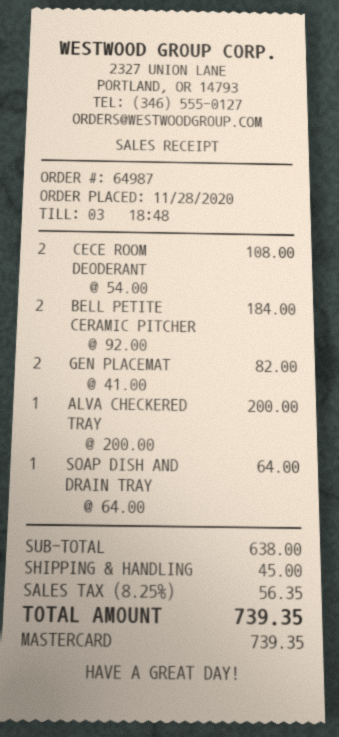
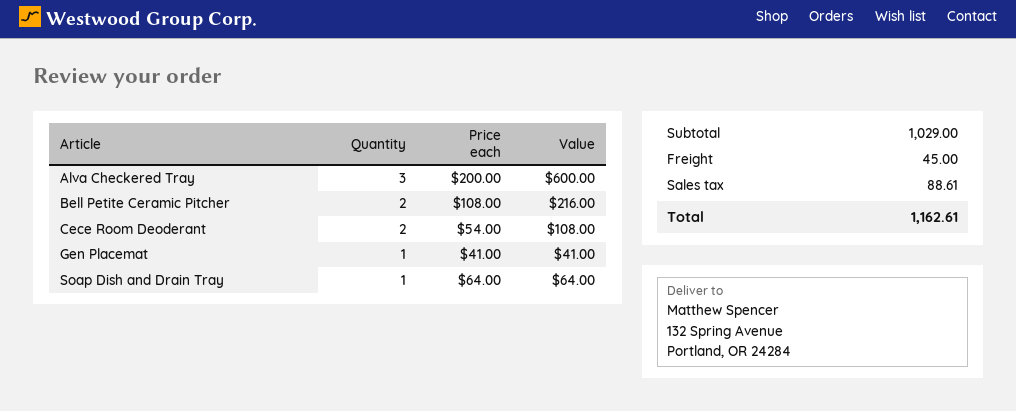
BELL PETITE CERAMIC PITCHER: 2 x 92.00 = 184.00 -> 2 x 108.00 = 216.00
GEN PLACEMAT: 2 x 41.00 = 82.00 -> 1 x 41.00 = 41.00
ALVA CHECKERED TRAY: 1 x 200.00 = 200.00 -> 3 x 200.00 = 600.00
subtotal: 638.00 -> 1029.00
tax: 56.35 -> 88.61
total: 739.35 -> 1162.61

